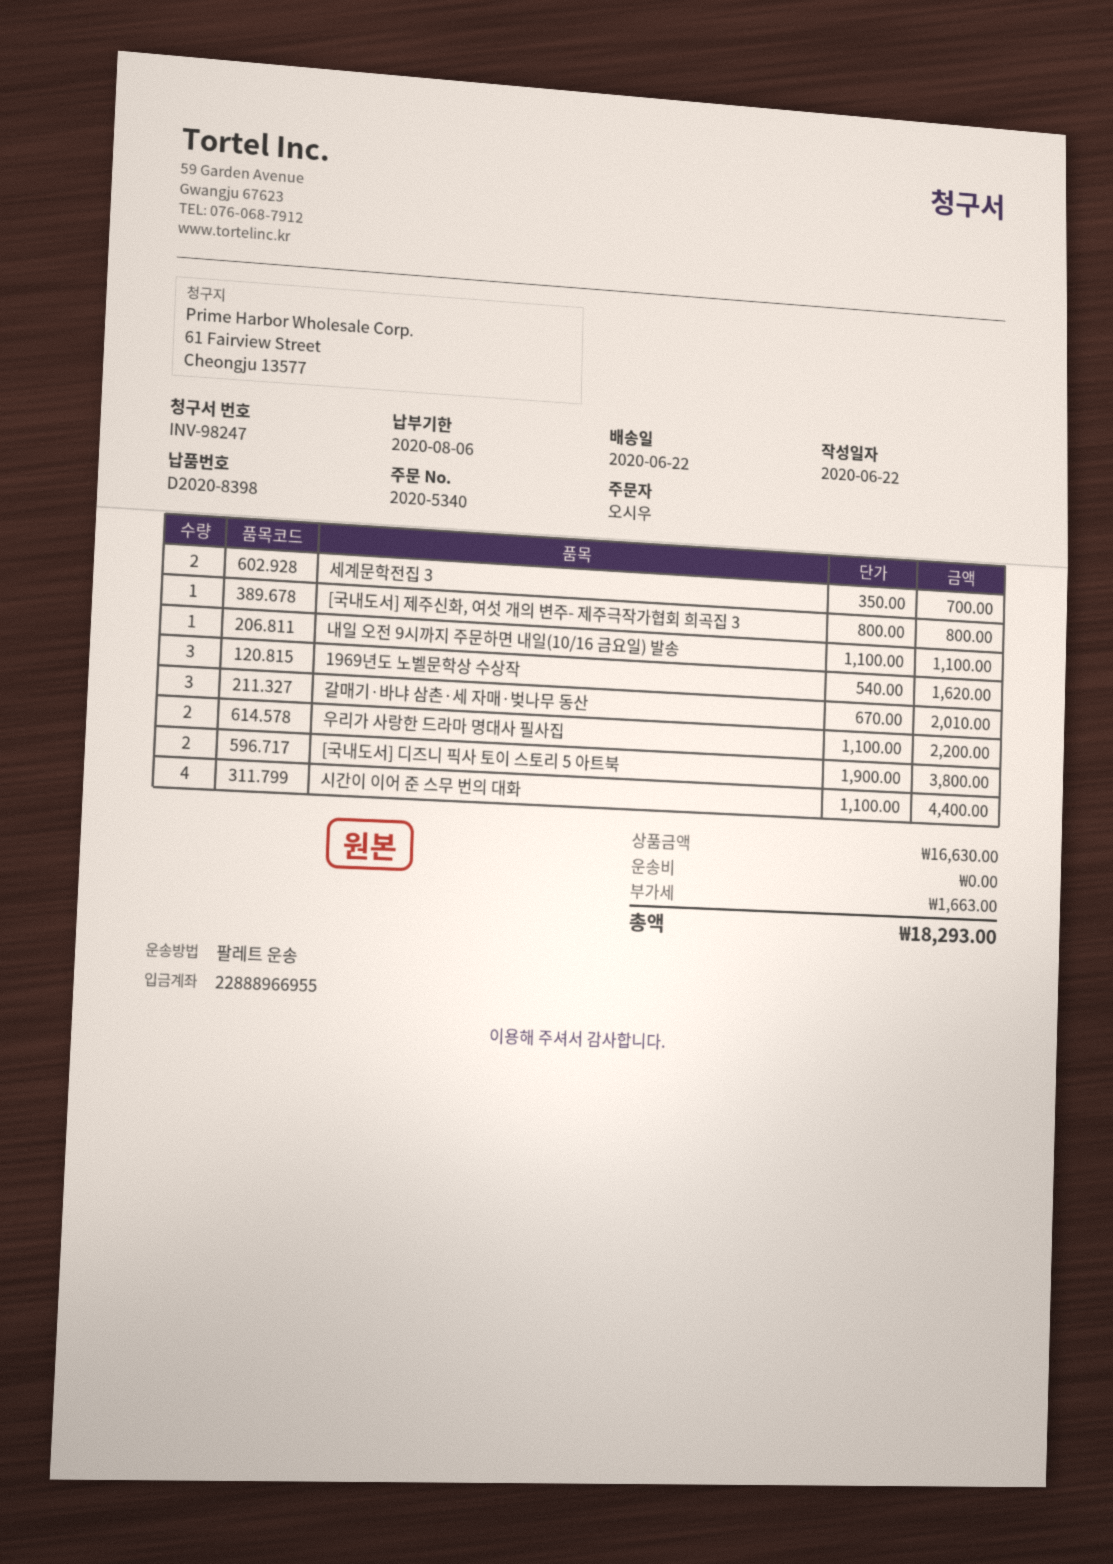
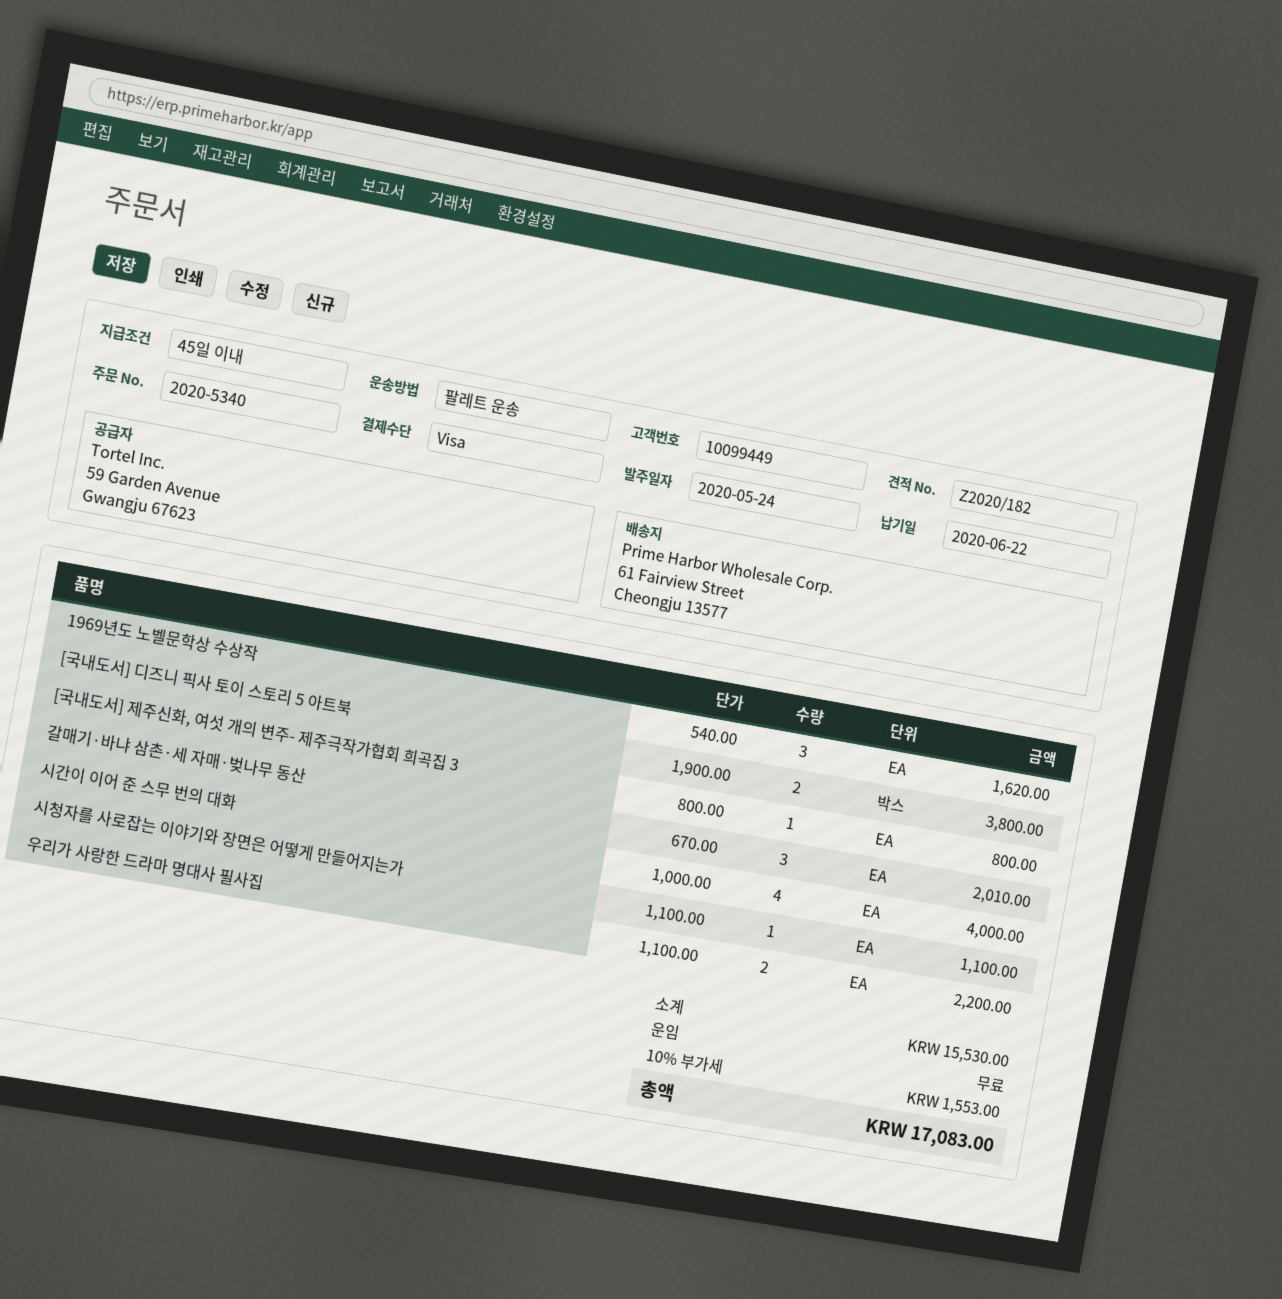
세계문학전집 3: 2 x 350.00 = 700.00 -> none
내일 오전 9시까지 주문하면 내일(10/16 금요일) 발송: 1 x 1100.00 = 1100.00 -> none
시간이 이어 준 스무 번의 대화: 4 x 1100.00 = 4400.00 -> 4 x 1000.00 = 4000.00
시청자를 사로잡는 이야기와 장면은 어떻게 만들어지는가: none -> 1 x 1100.00 = 1100.00
subtotal: 16630.00 -> 15530.00
tax: 1663.00 -> 1553.00
total: 18293.00 -> 17083.00

